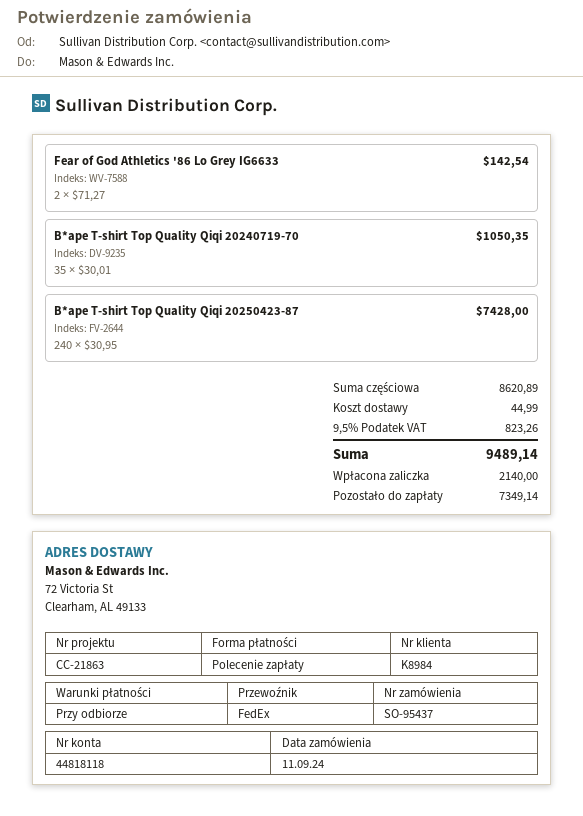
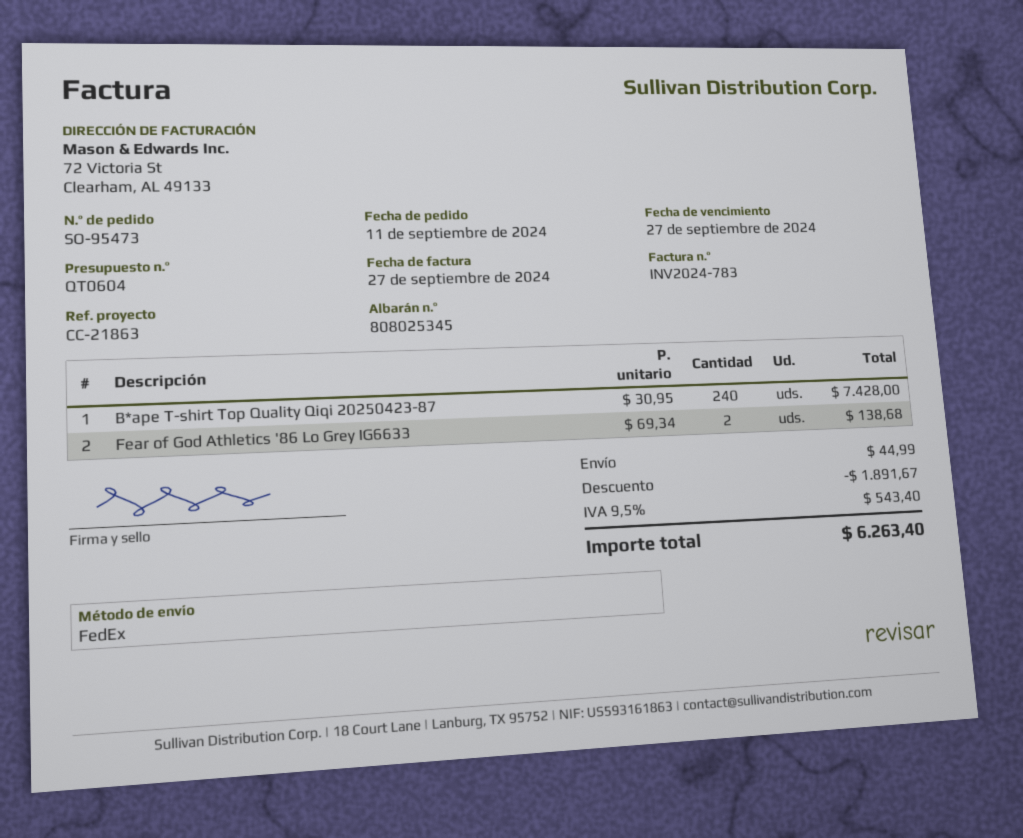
order number: SO-95437 -> SO-95473
Fear of God Athletics '86 Lo Grey IG6633: 2 x 71.27 = 142.54 -> 2 x 69.34 = 138.68
B*ape T-shirt Top Quality Qiqi 20240719-70: 35 x 30.01 = 1050.35 -> none
discount: none -> 1891.67
tax: 9.5% = 823.26 -> 9.5% = 543.40
total: 9489.14 -> 6263.40

